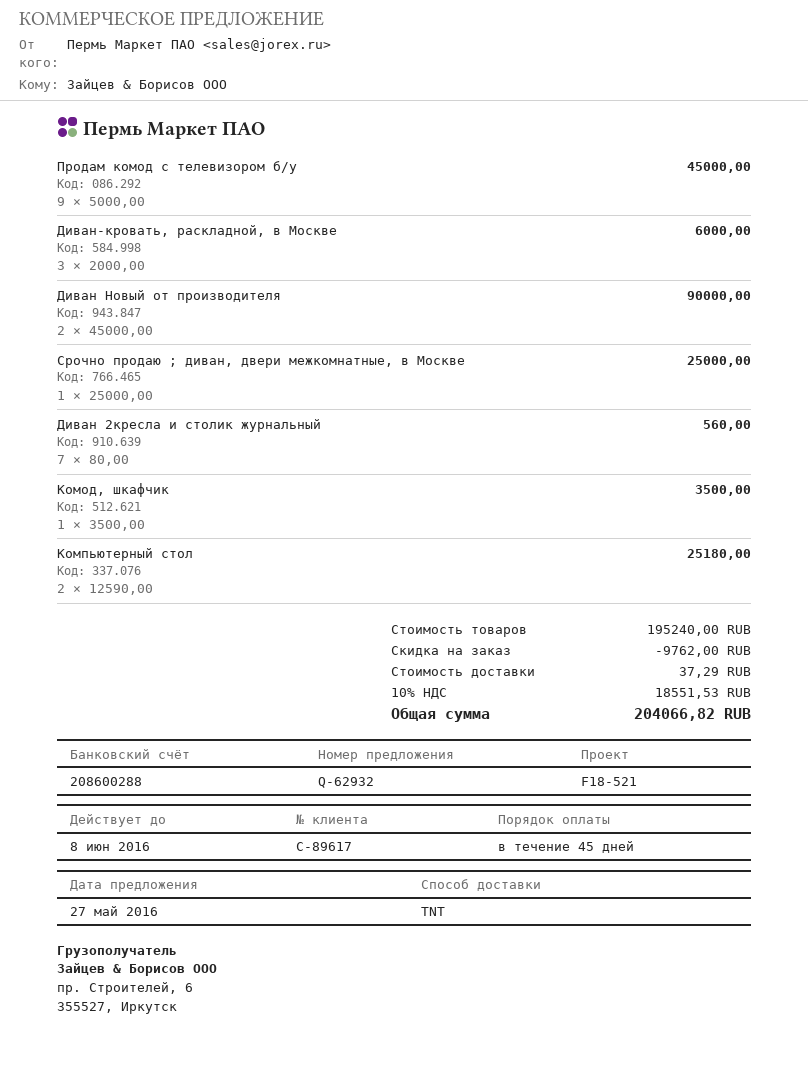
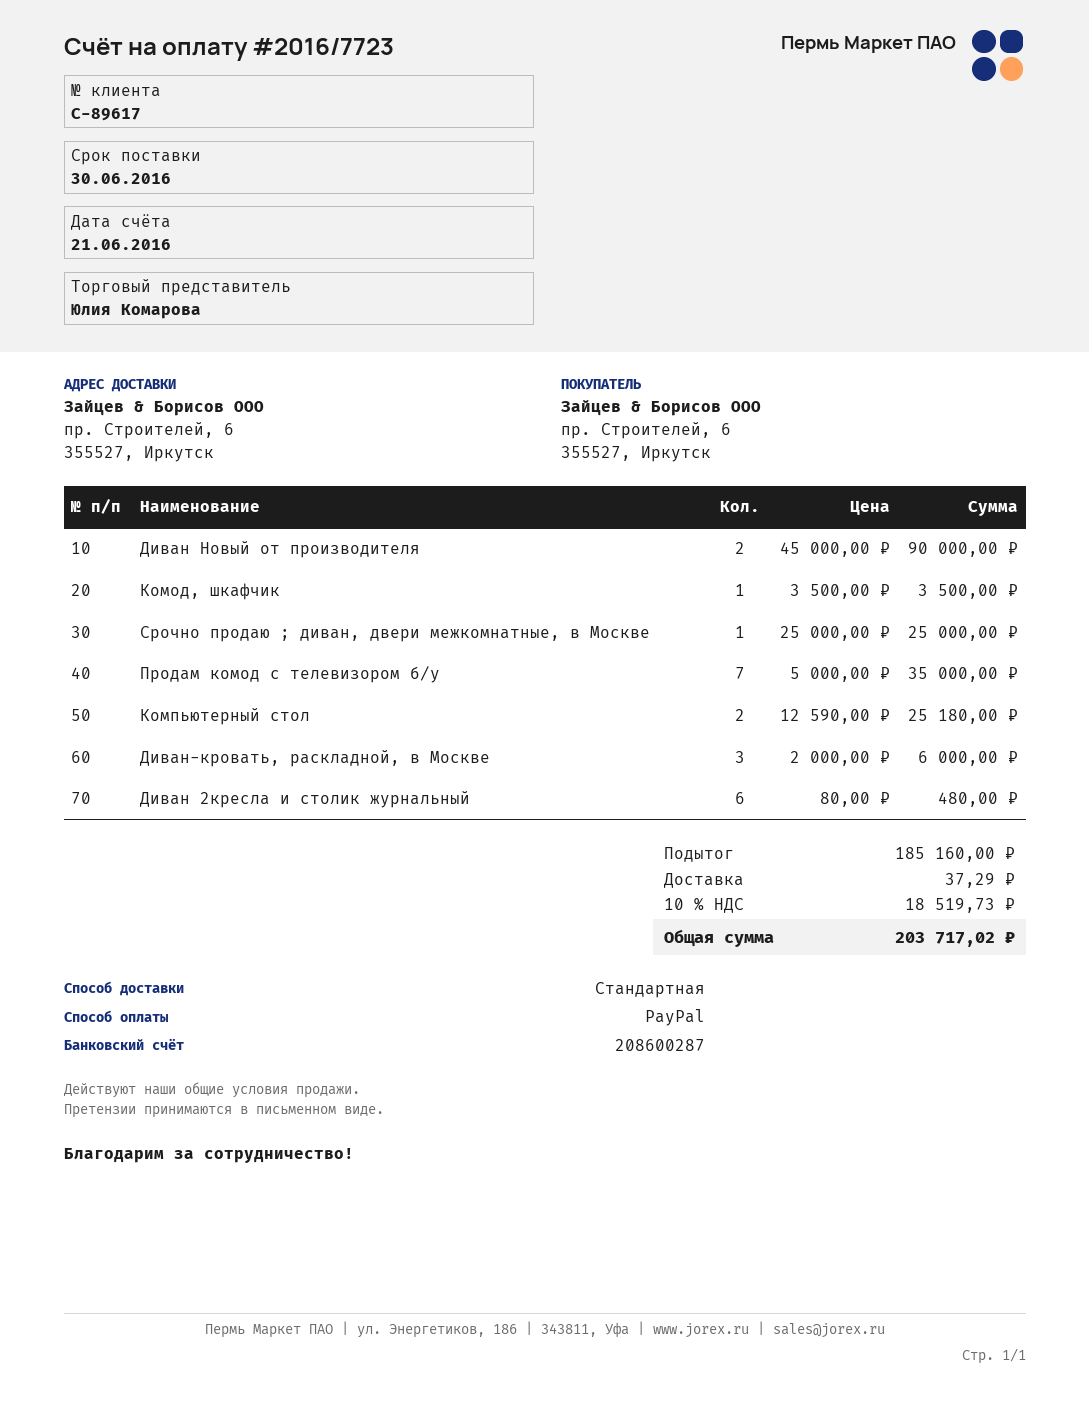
bank account: 208600288 -> 208600287
shipping method: TNT -> standard
Продам комод с телевизором б/у: 9 x 5000.00 = 45000.00 -> 7 x 5000.00 = 35000.00
Диван 2кресла и столик журнальный: 7 x 80.00 = 560.00 -> 6 x 80.00 = 480.00
subtotal: 195240.00 -> 185160.00
discount: 9762.00 -> none
tax: 10% = 18551.53 -> 10% = 18519.73
total: 204066.82 -> 203717.02

